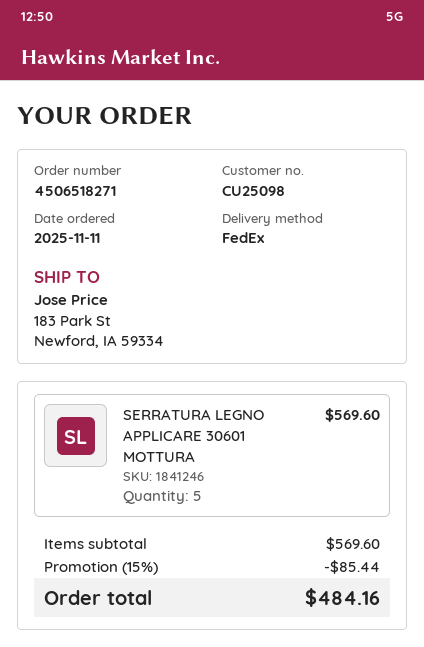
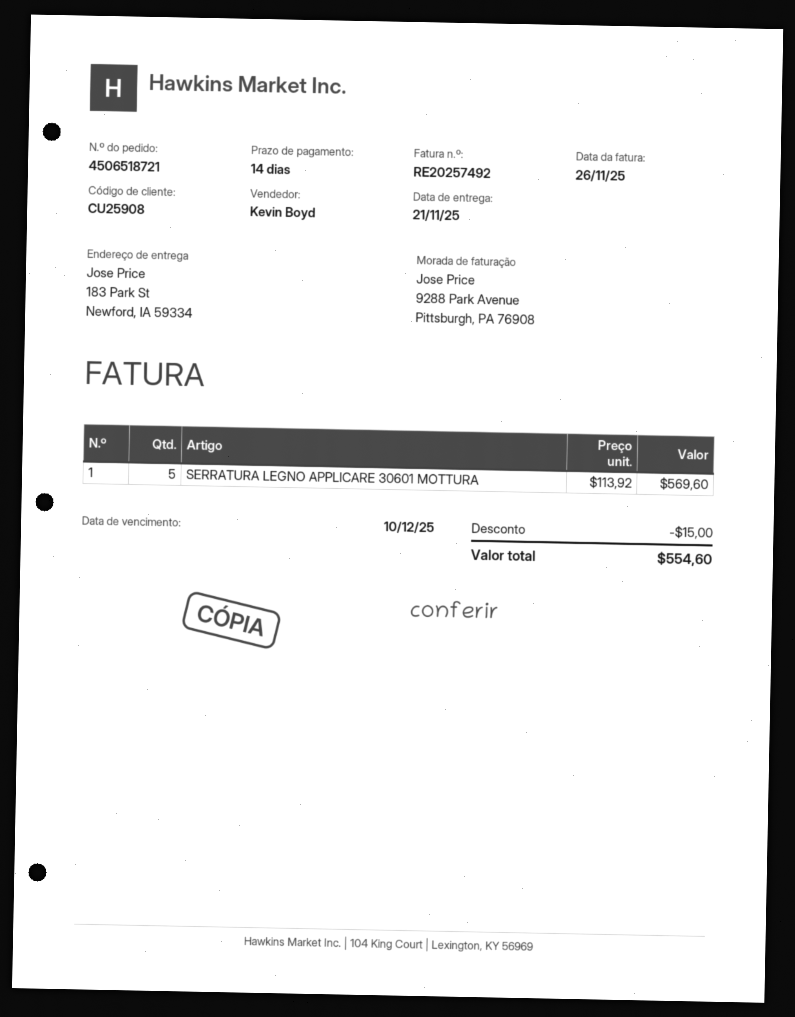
order number: 4506518271 -> 4506518721
customer number: CU25098 -> CU25908
discount: 85.44 -> 15.00
total: 484.16 -> 554.60

